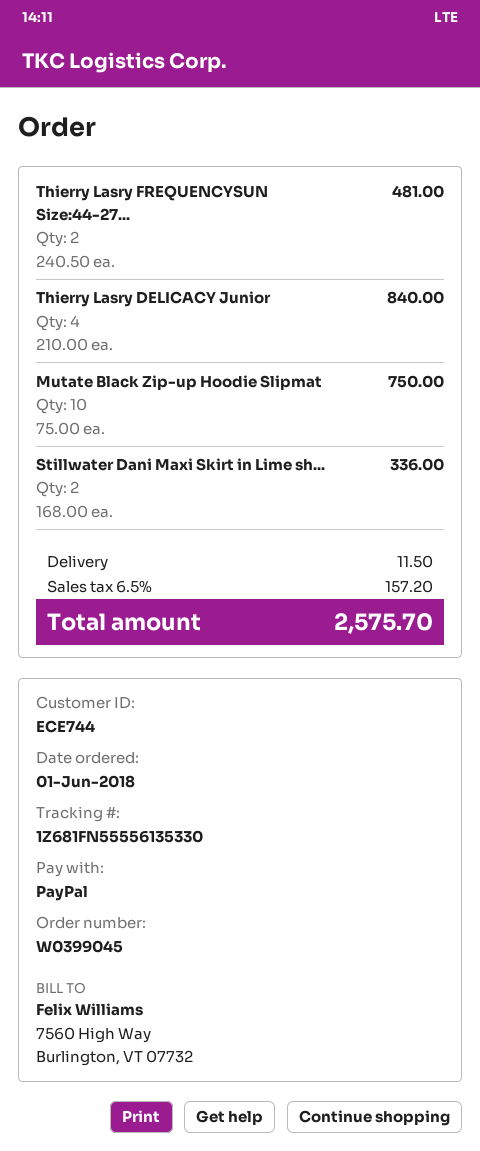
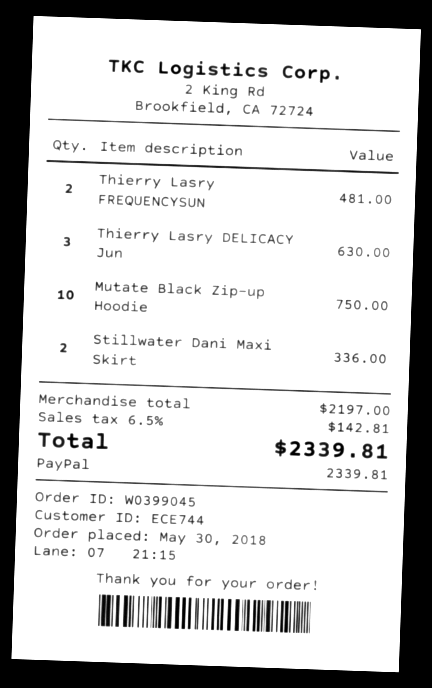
order date: 2018-06-01 -> 2018-05-30
Thierry Lasry DELICACY Junior: 4 for 840.00 -> 3 for 630.00
shipping: 11.50 -> none
tax: 6.5% = 157.20 -> 6.5% = 142.81
total: 2575.70 -> 2339.81

